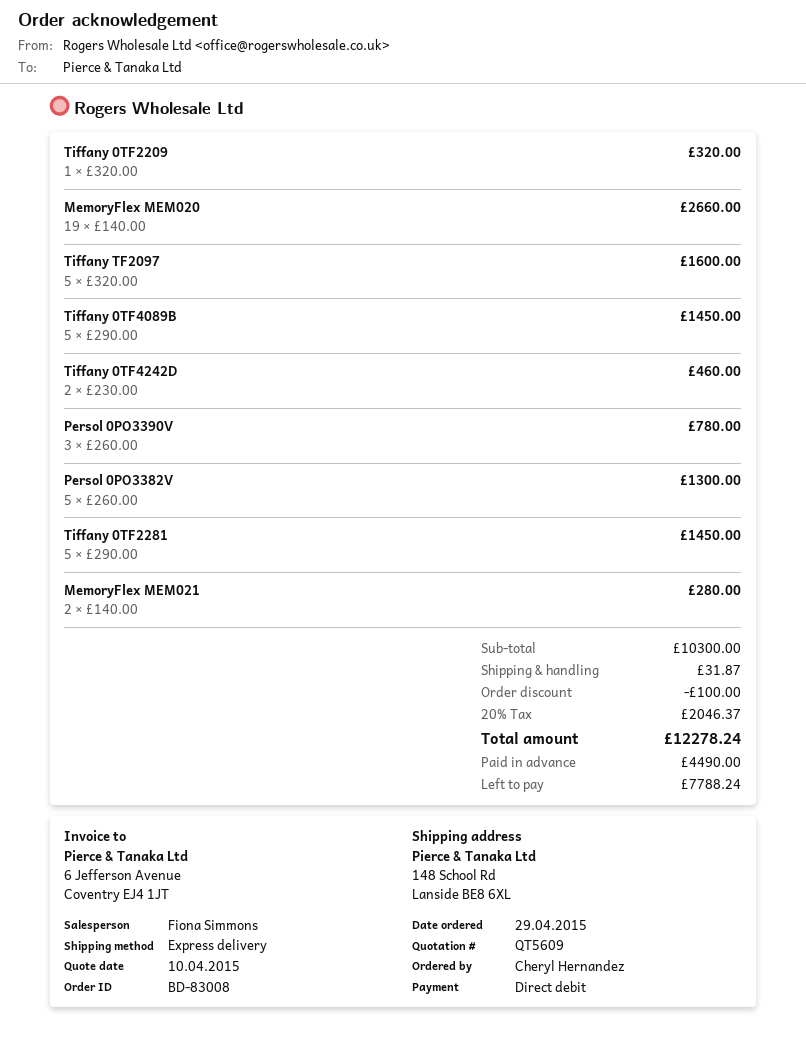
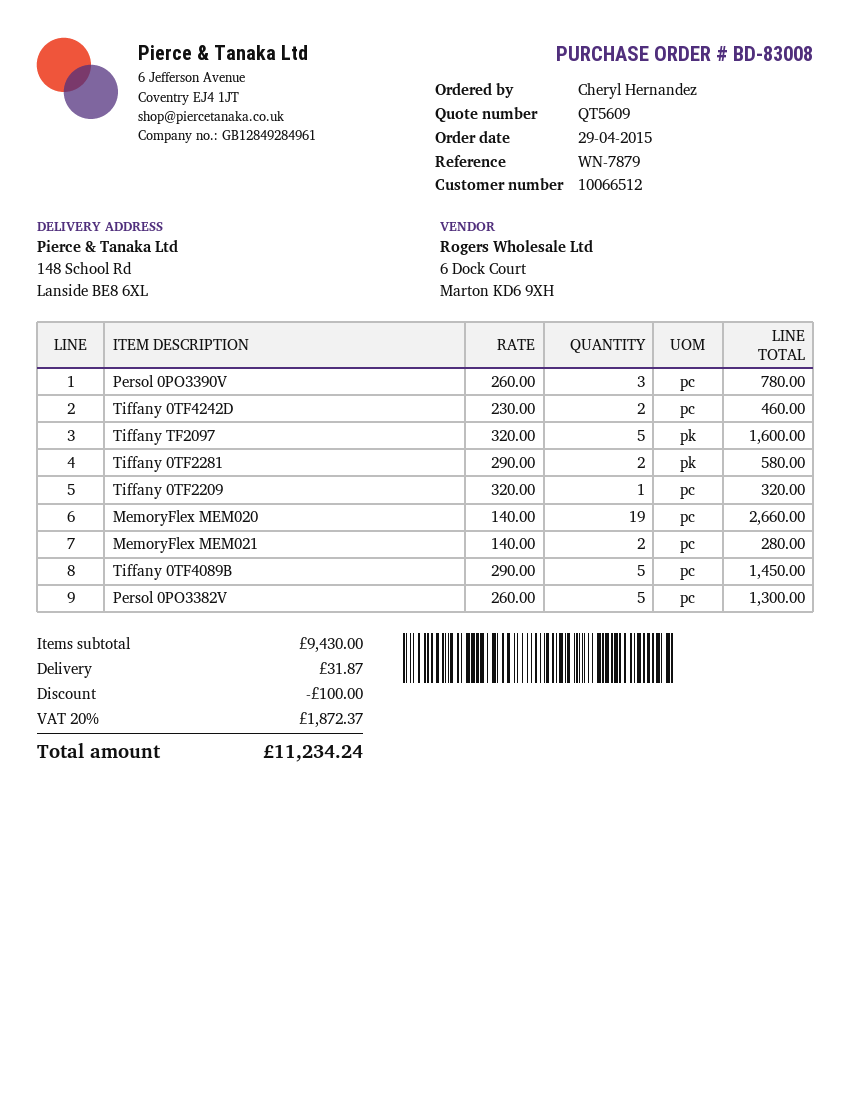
Tiffany 0TF2281: 5 x 290.00 = 1450.00 -> 2 x 290.00 = 580.00
subtotal: 10300.00 -> 9430.00
tax: 20% = 2046.37 -> 20% = 1872.37
total: 12278.24 -> 11234.24

